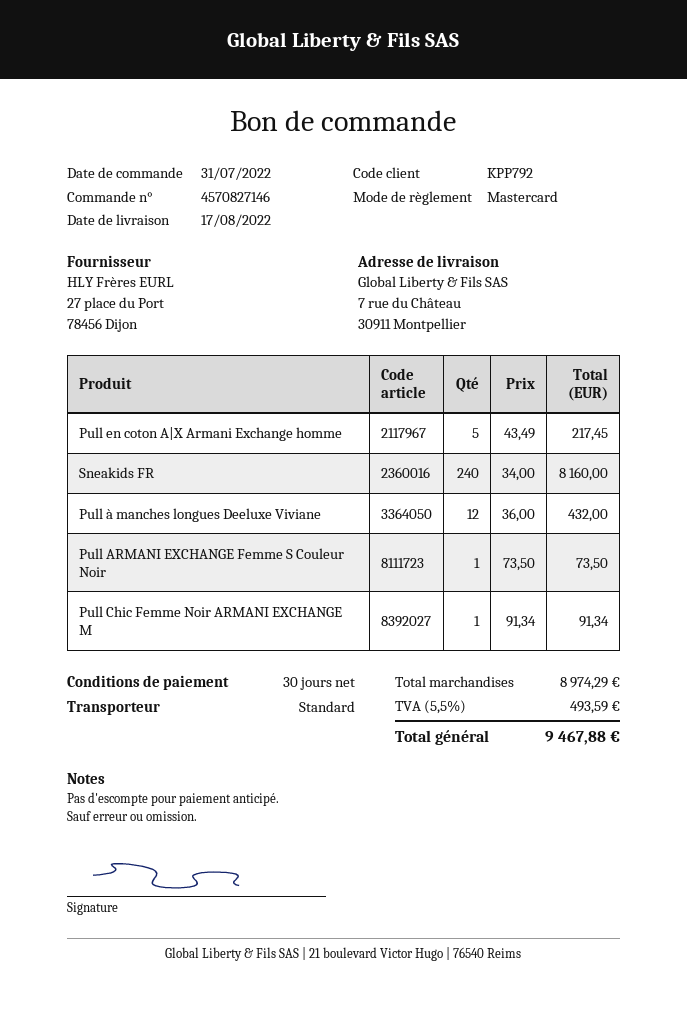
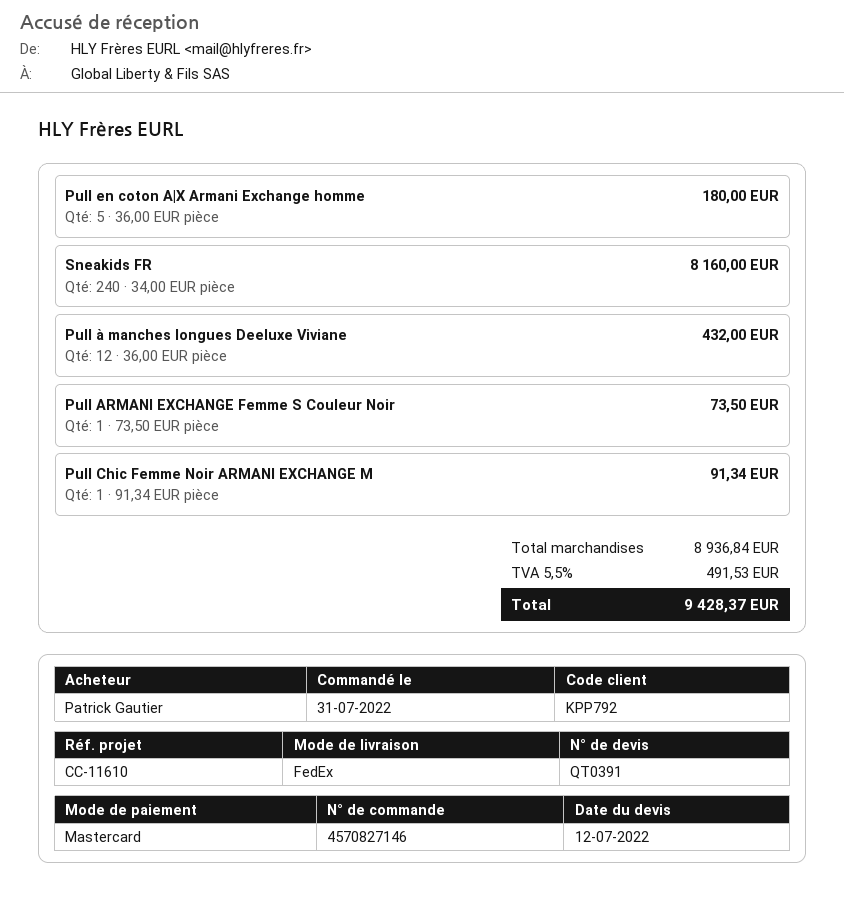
shipping method: standard -> FedEx
Pull en coton A|X Armani Exchange homme: 5 x 43.49 = 217.45 -> 5 x 36.00 = 180.00
subtotal: 8974.29 -> 8936.84
tax: 5.5% = 493.59 -> 5.5% = 491.53
total: 9467.88 -> 9428.37

